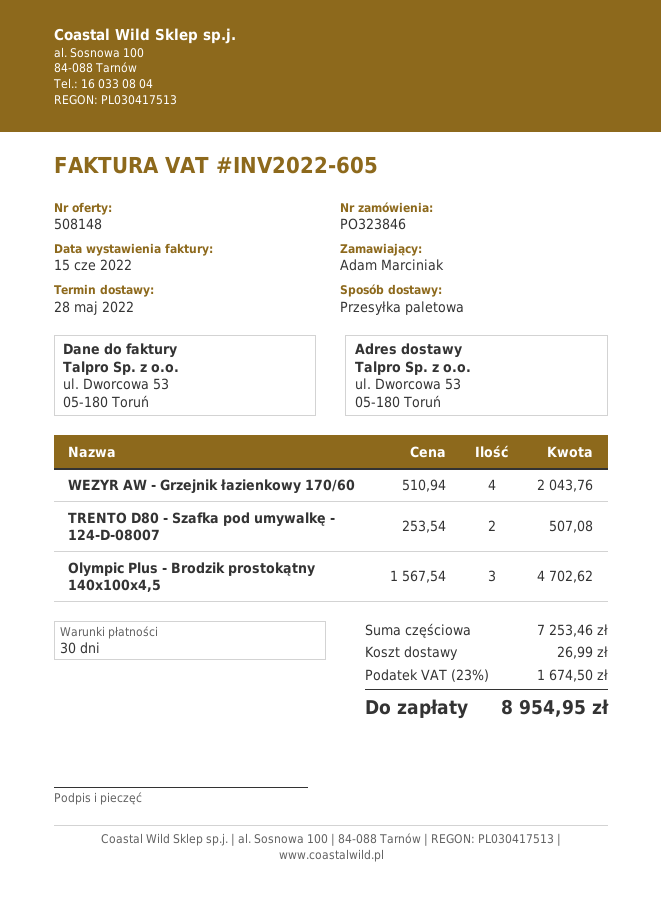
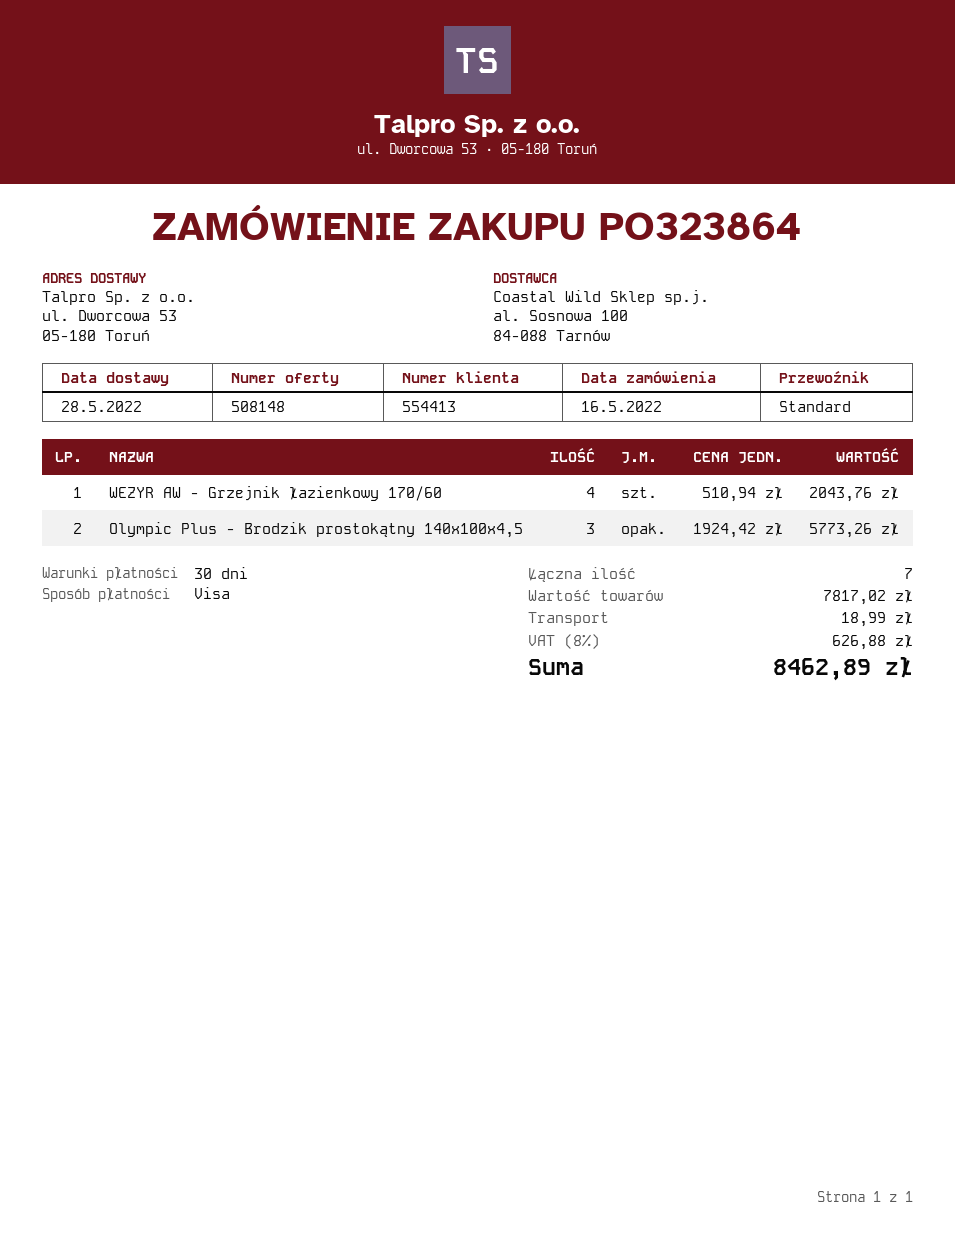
order number: PO323846 -> PO323864
shipping method: pallet freight -> standard
TRENTO D80 - Szafka pod umywalkę - 124-D-08007: 2 x 253.54 = 507.08 -> none
Olympic Plus - Brodzik prostokątny 140x100x4,5: 3 x 1567.54 = 4702.62 -> 3 x 1924.42 = 5773.26
subtotal: 7253.46 -> 7817.02
shipping: 26.99 -> 18.99
tax: 23% = 1674.50 -> 8% = 626.88
total: 8954.95 -> 8462.89

